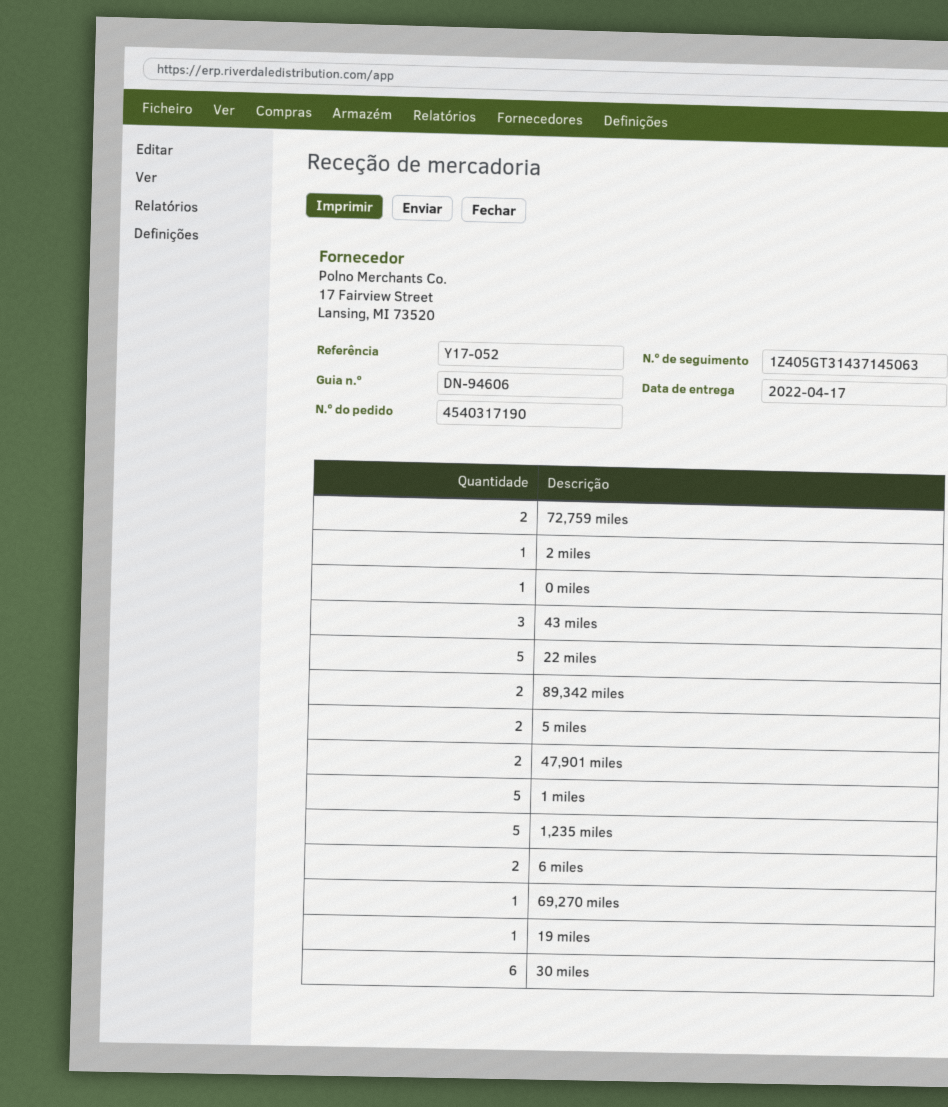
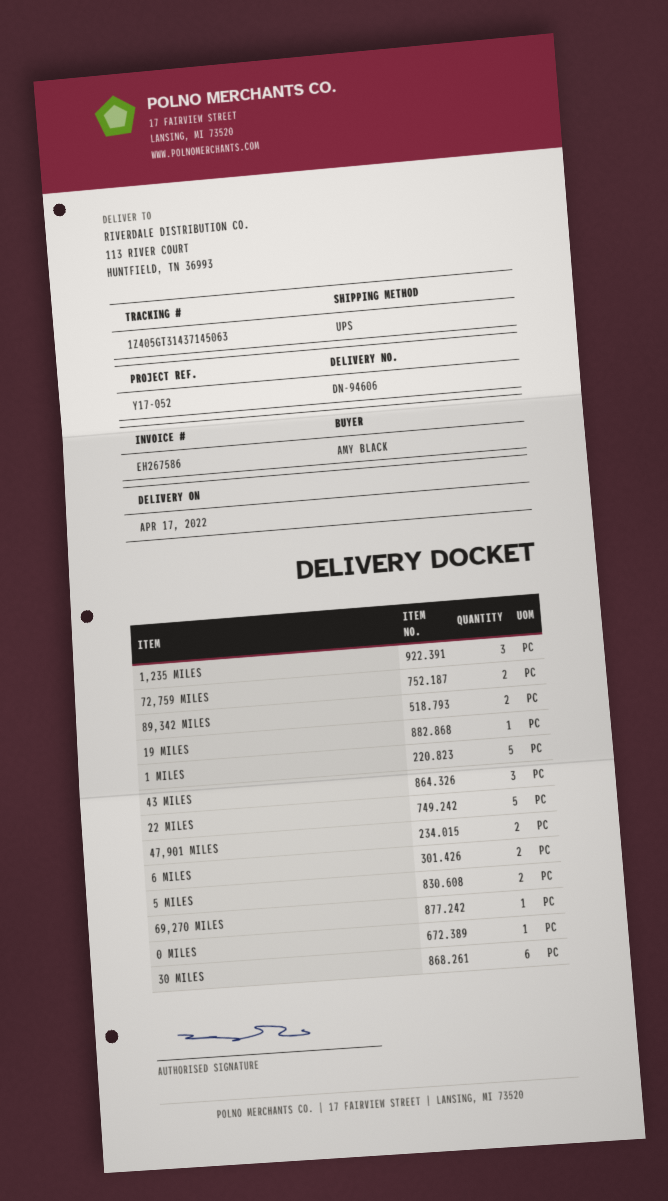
2 miles: 1 -> none
1,235 miles: 5 -> 3

